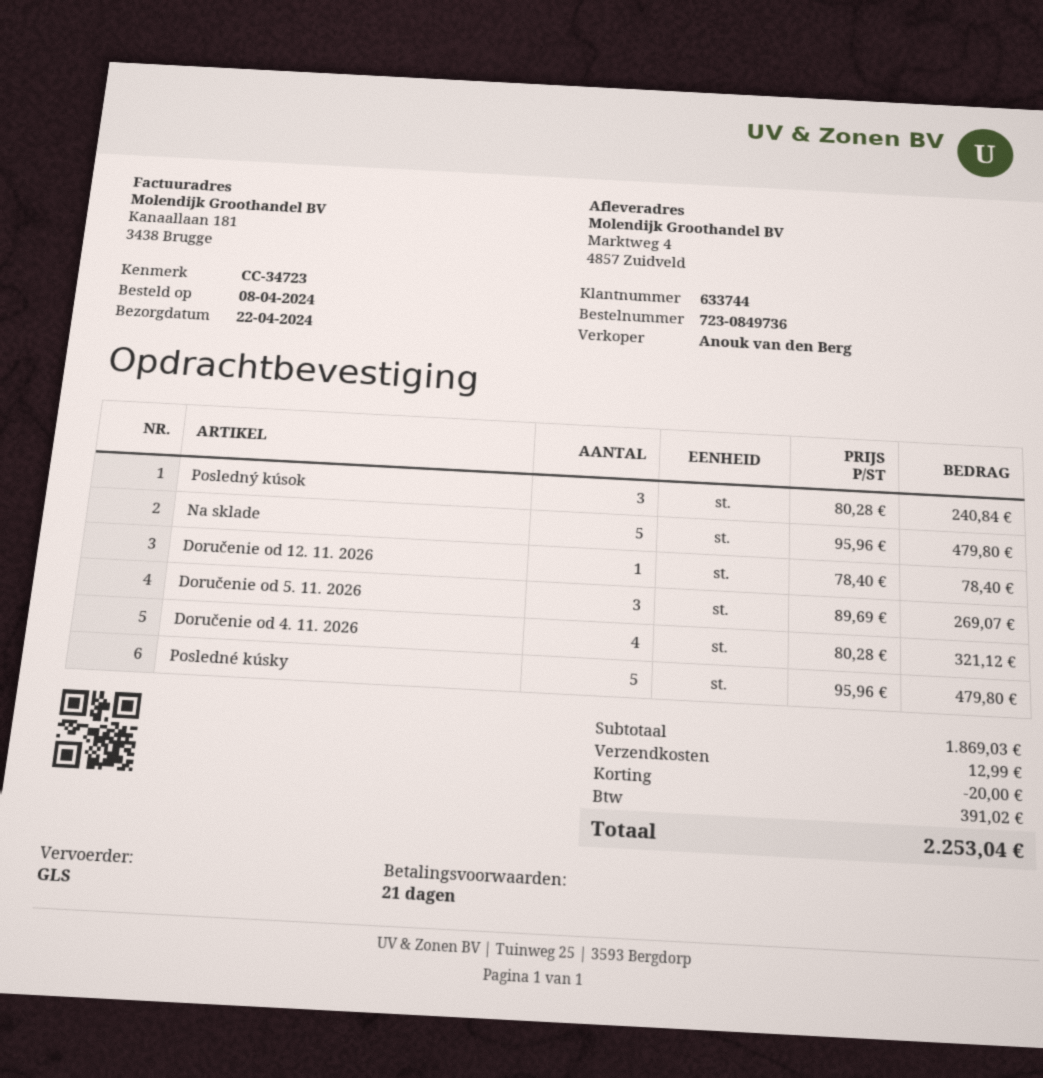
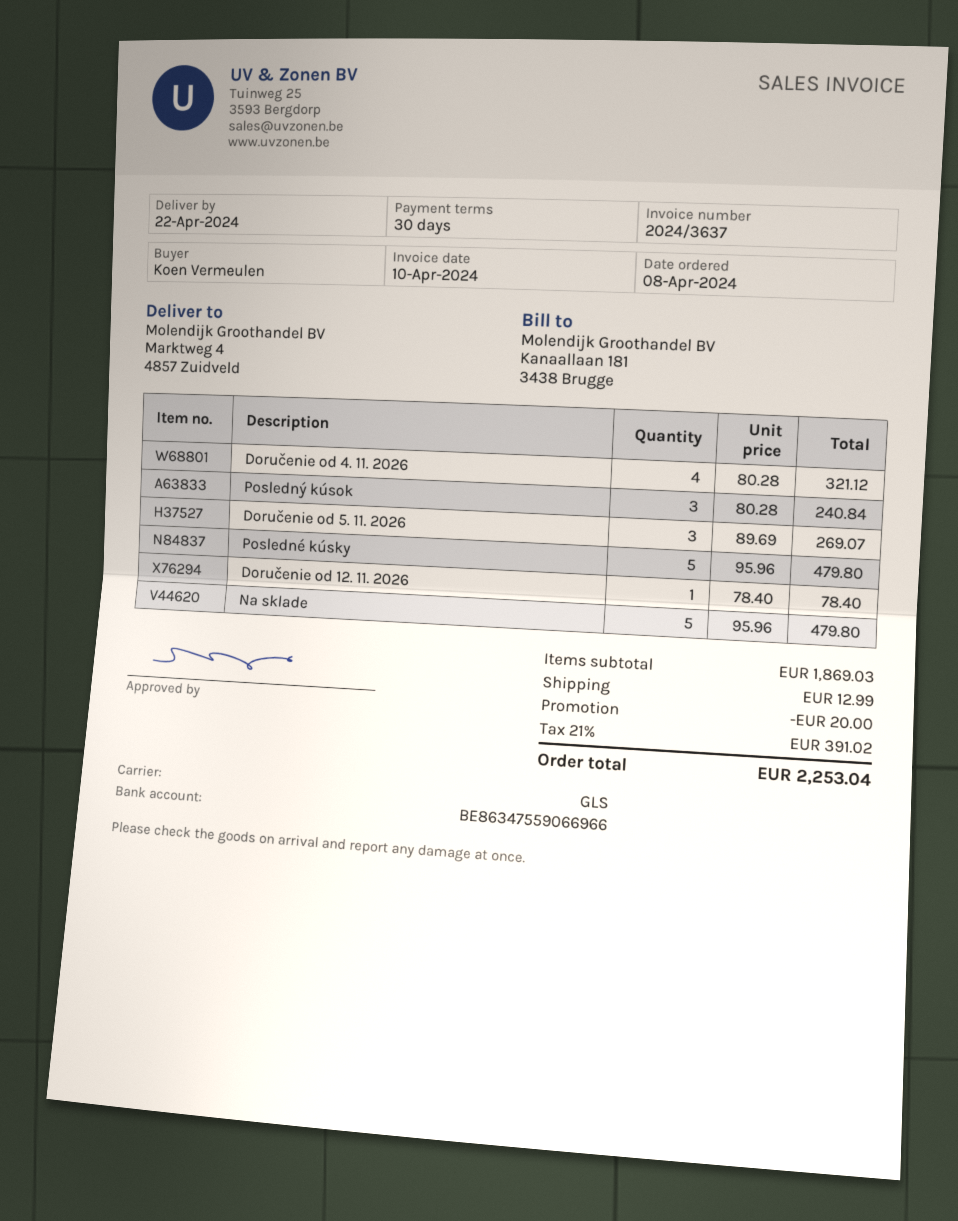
payment terms: 21 days -> 30 days

